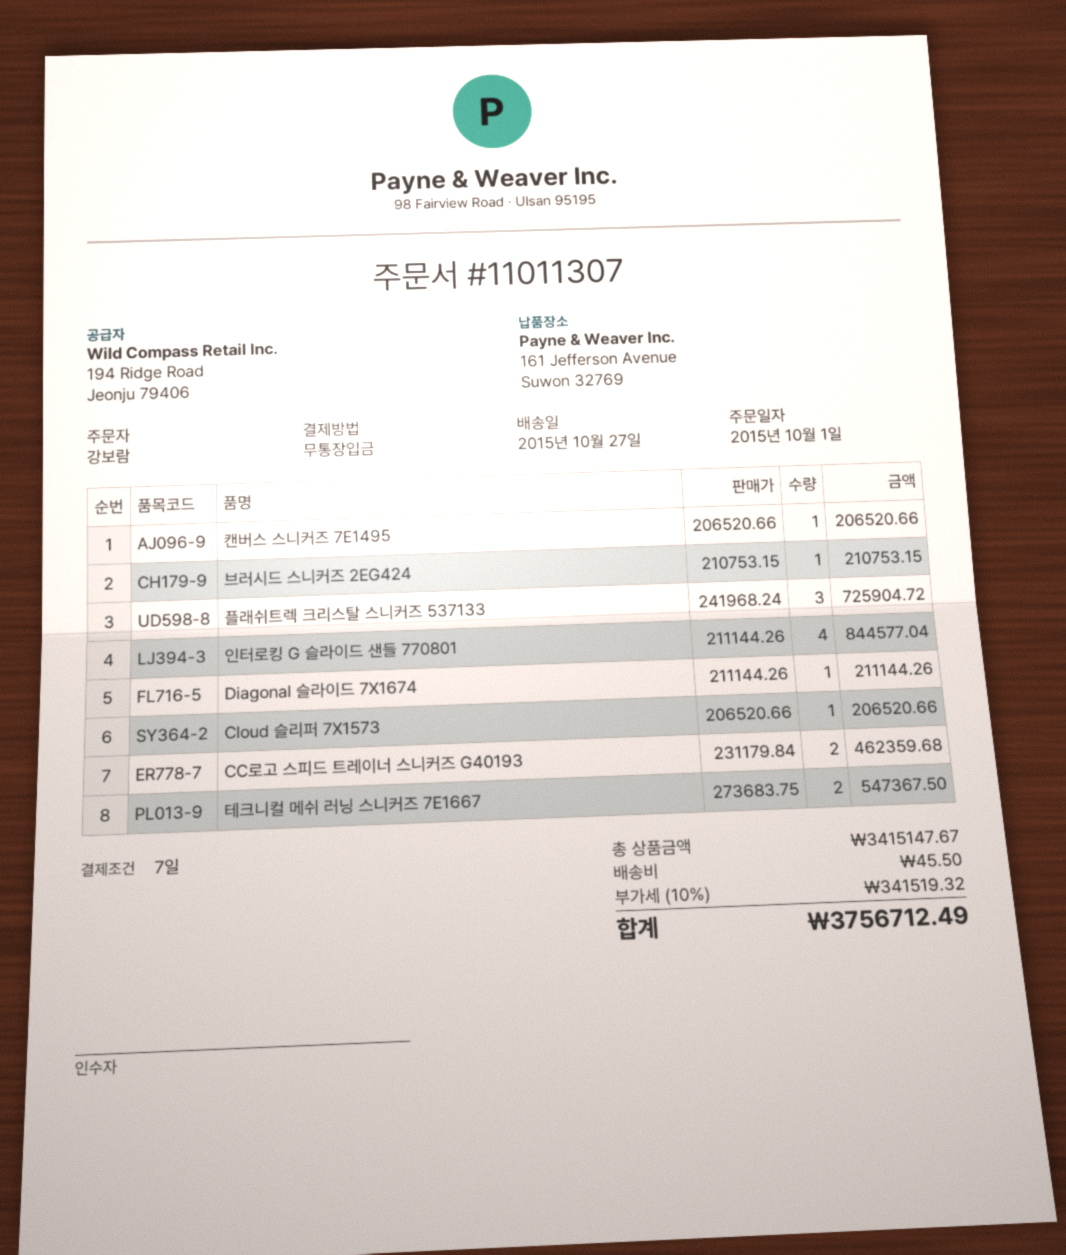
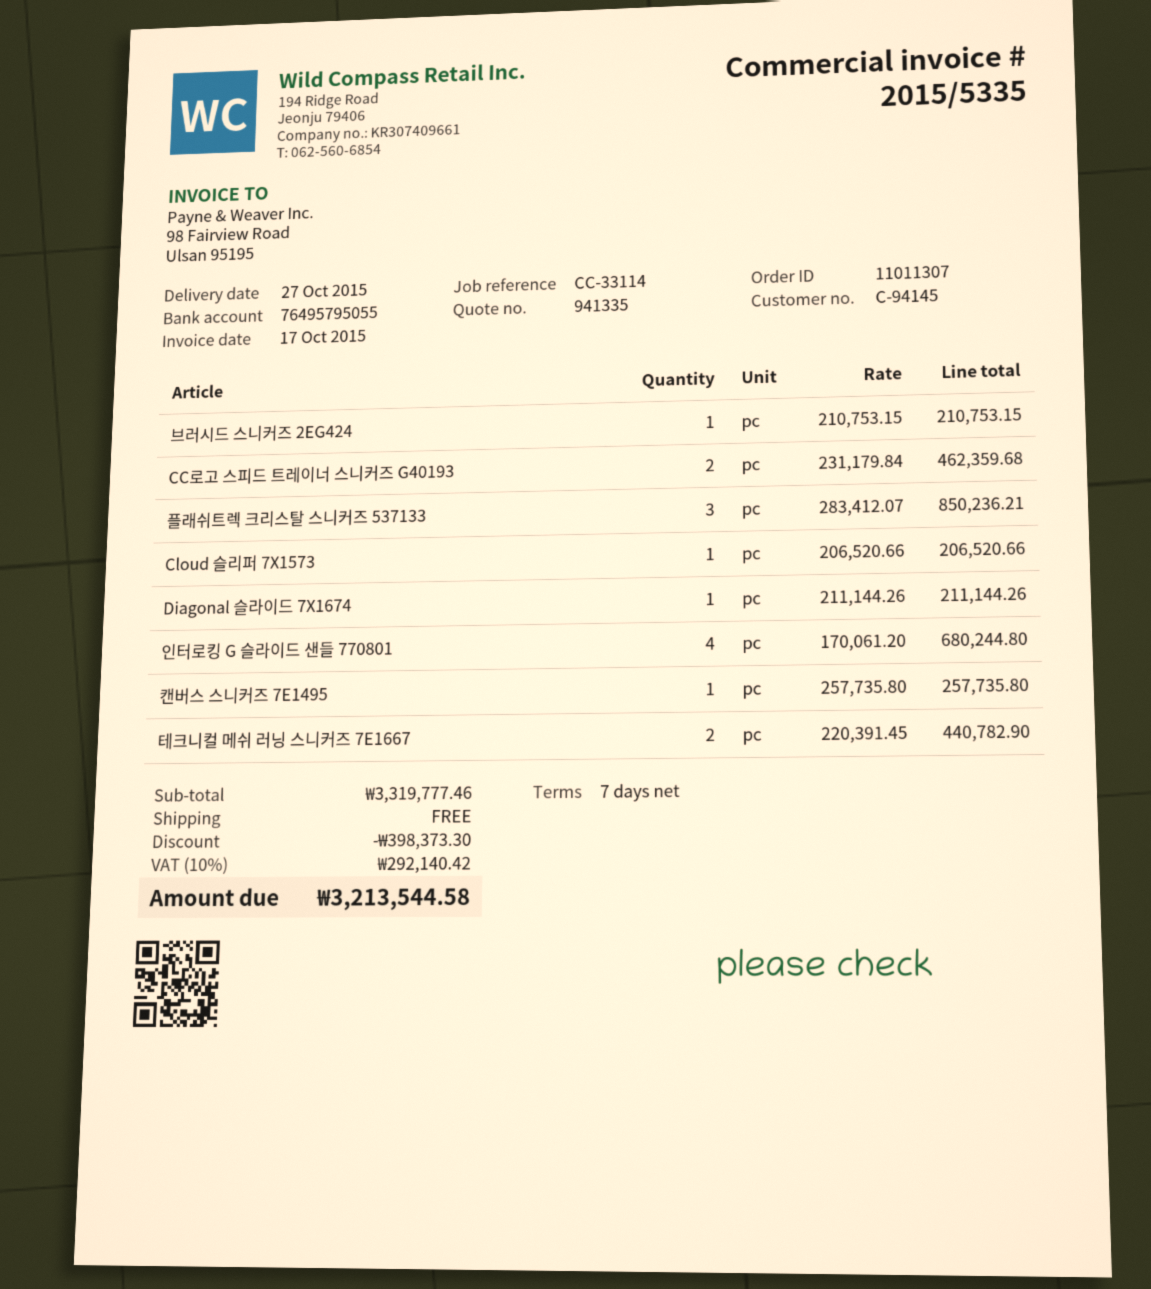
캔버스 스니커즈 7E1495: 1 x 206520.66 = 206520.66 -> 1 x 257735.80 = 257735.80
플래쉬트렉 크리스탈 스니커즈 537133: 3 x 241968.24 = 725904.72 -> 3 x 283412.07 = 850236.21
인터로킹 G 슬라이드 샌들 770801: 4 x 211144.26 = 844577.04 -> 4 x 170061.20 = 680244.80
테크니컬 메쉬 러닝 스니커즈 7E1667: 2 x 273683.75 = 547367.50 -> 2 x 220391.45 = 440782.90
subtotal: 3415147.67 -> 3319777.46
discount: none -> 398373.30
shipping: 45.50 -> 0.00
tax: 10% = 341519.32 -> 10% = 292140.42
total: 3756712.49 -> 3213544.58

